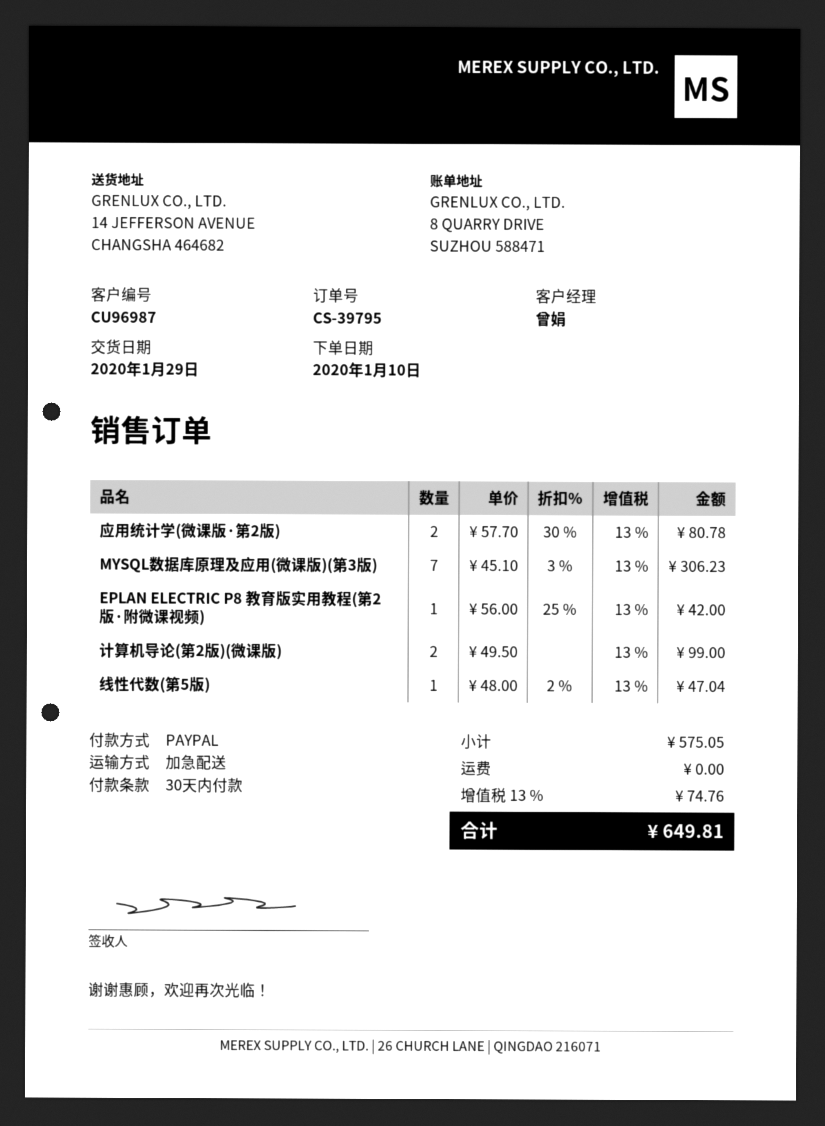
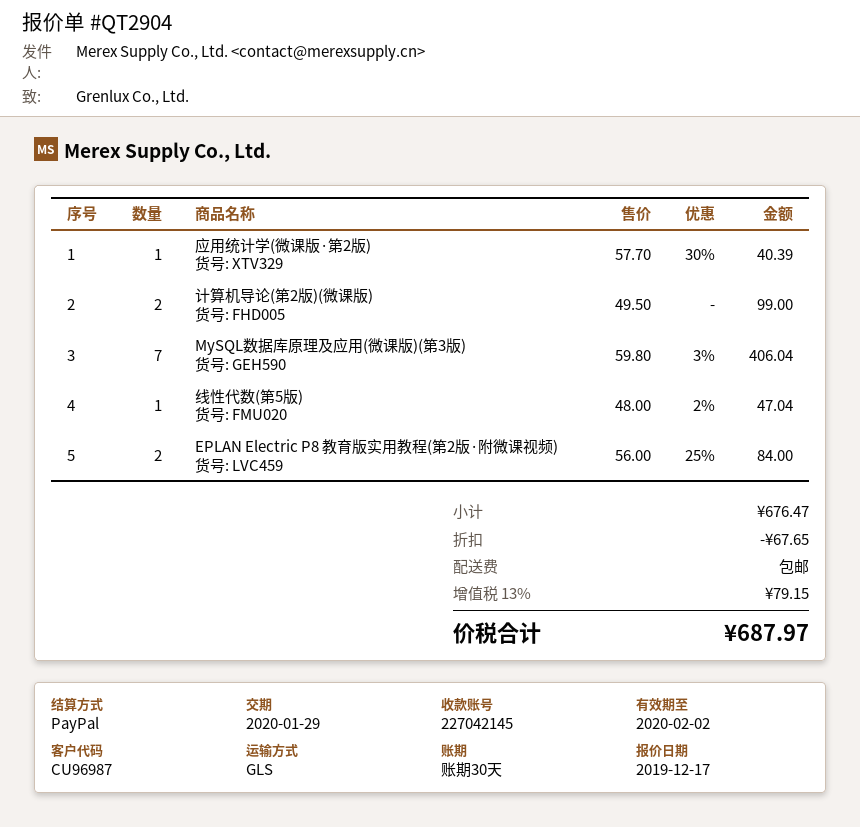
shipping method: express -> GLS
应用统计学(微课版·第2版): 2 x 57.70 - 30% = 80.78 -> 1 x 57.70 - 30% = 40.39
MYSQL数据库原理及应用(微课版)(第3版): 7 x 45.10 - 3% = 306.23 -> 7 x 59.80 - 3% = 406.04
EPLAN ELECTRIC P8 教育版实用教程(第2版·附微课视频): 1 x 56.00 - 25% = 42.00 -> 2 x 56.00 - 25% = 84.00
subtotal: 575.05 -> 676.47
discount: none -> 67.65
tax: 13% = 74.76 -> 13% = 79.15
total: 649.81 -> 687.97

